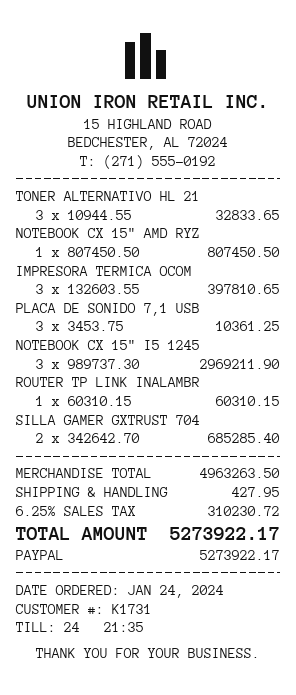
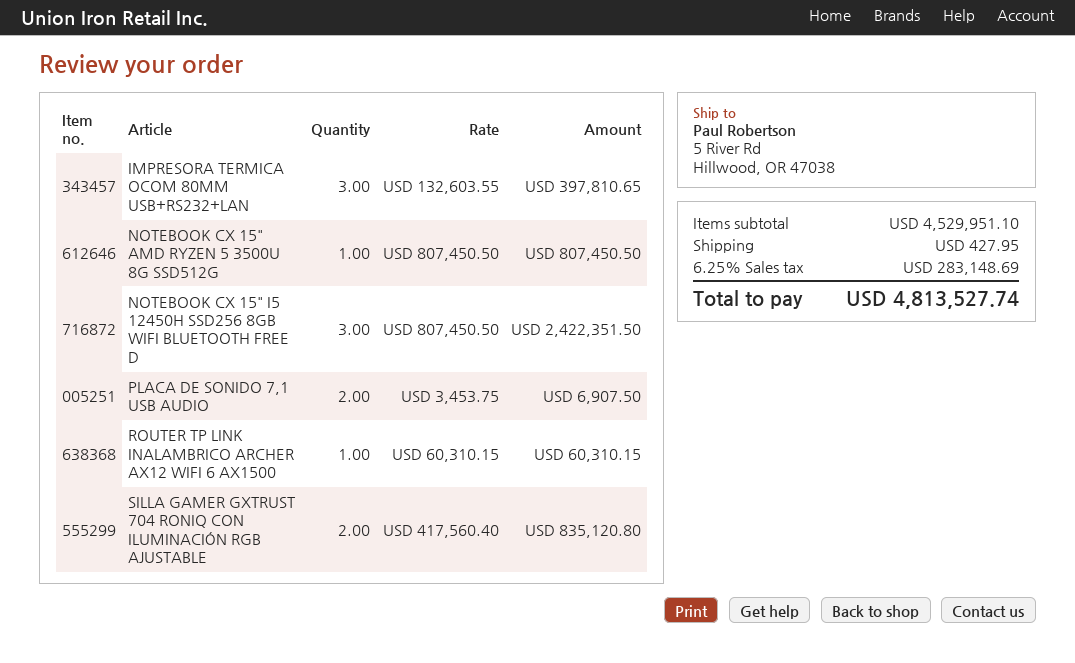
TONER ALTERNATIVO HL 21: 3 x 10944.55 = 32833.65 -> none
PLACA DE SONIDO 7,1 USB: 3 x 3453.75 = 10361.25 -> 2 x 3453.75 = 6907.50
NOTEBOOK CX 15" I5 1245: 3 x 989737.30 = 2969211.90 -> 3 x 807450.50 = 2422351.50
SILLA GAMER GXTRUST 704: 2 x 342642.70 = 685285.40 -> 2 x 417560.40 = 835120.80
subtotal: 4963263.50 -> 4529951.10
tax: 6.25% = 310230.72 -> 6.25% = 283148.69
total: 5273922.17 -> 4813527.74

